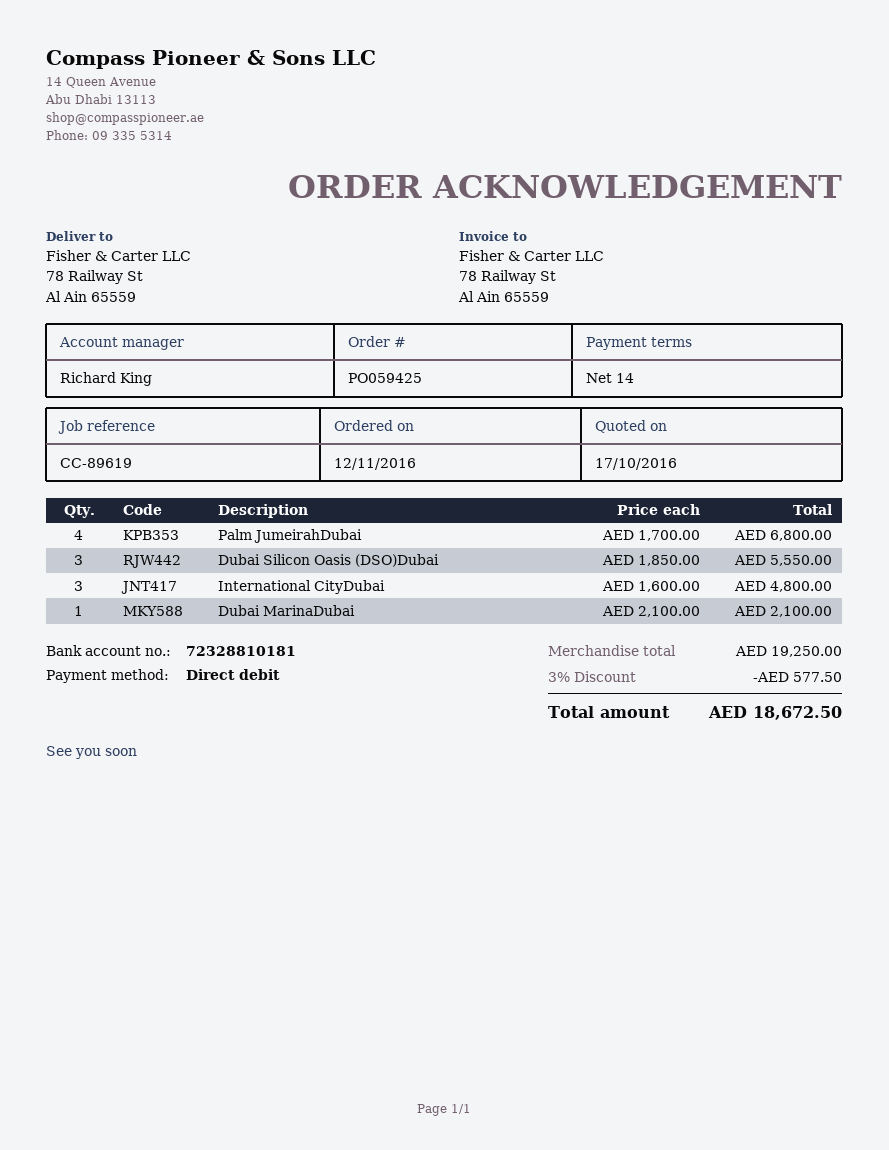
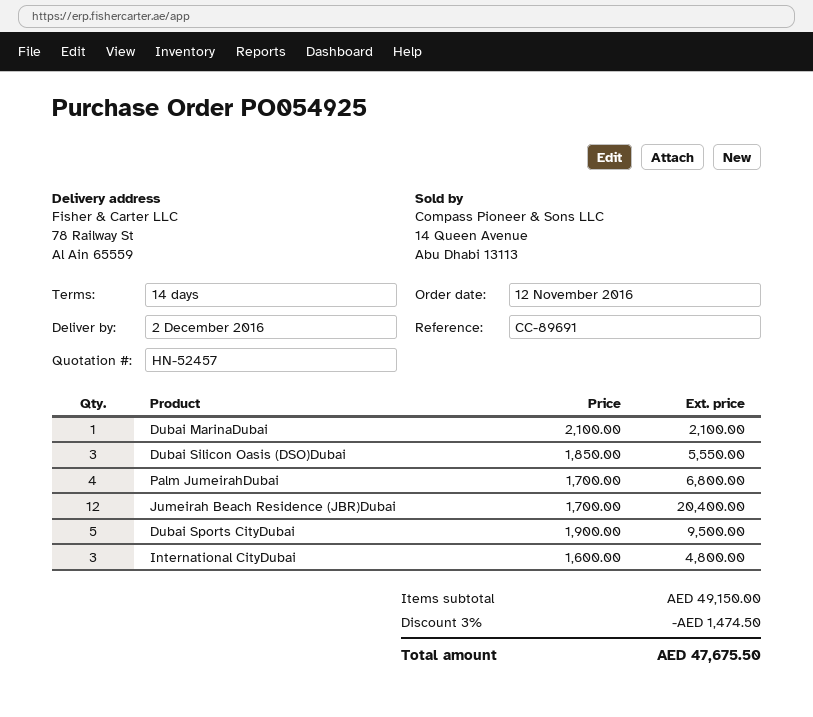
order number: PO059425 -> PO054925
reference: CC-89619 -> CC-89691
Jumeirah Beach Residence (JBR)Dubai: none -> 12 x 1700.00 = 20400.00
Dubai Sports CityDubai: none -> 5 x 1900.00 = 9500.00
subtotal: 19250.00 -> 49150.00
discount: 3% = 577.50 -> 3% = 1474.50
total: 18672.50 -> 47675.50

